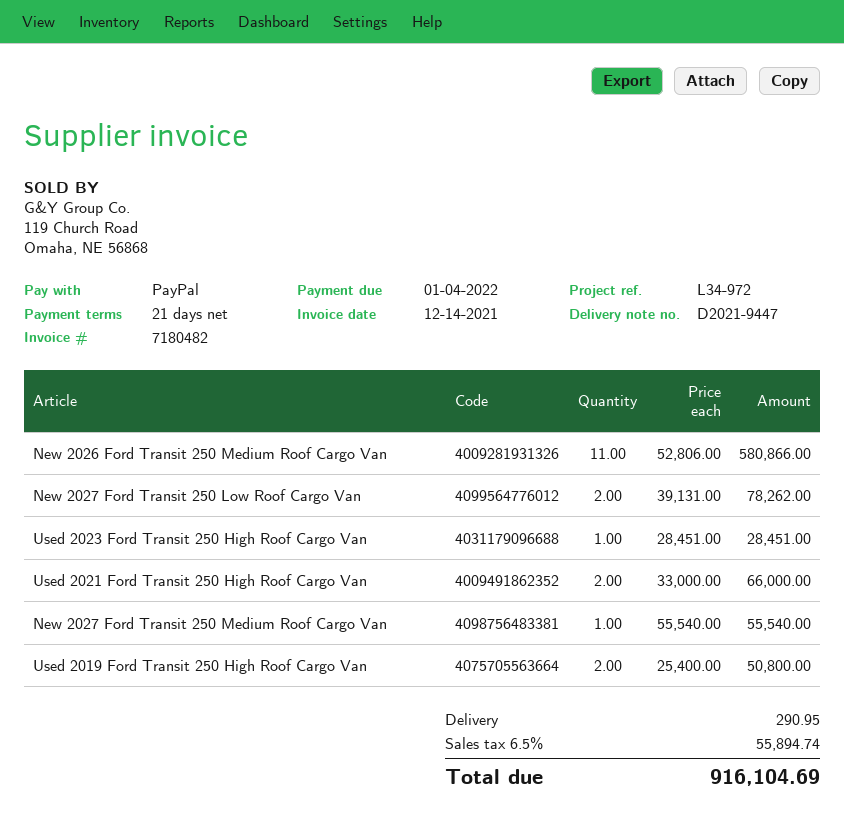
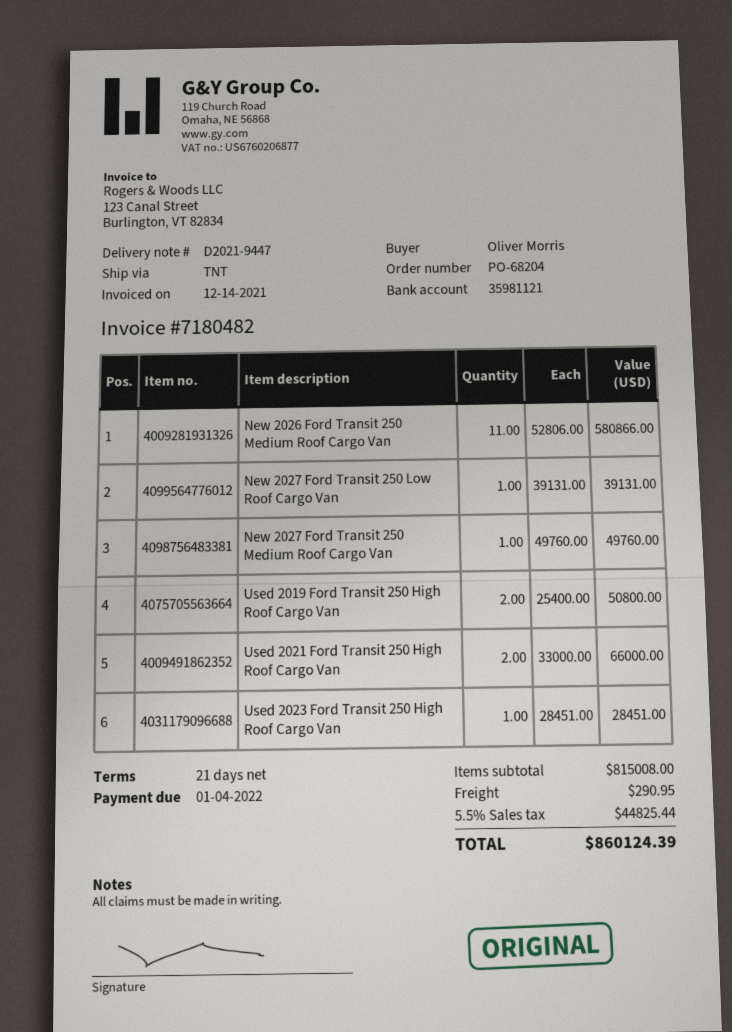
New 2027 Ford Transit 250 Low Roof Cargo Van: 2 x 39131.00 = 78262.00 -> 1 x 39131.00 = 39131.00
New 2027 Ford Transit 250 Medium Roof Cargo Van: 1 x 55540.00 = 55540.00 -> 1 x 49760.00 = 49760.00
tax: 6.5% = 55894.74 -> 5.5% = 44825.44
total: 916104.69 -> 860124.39

